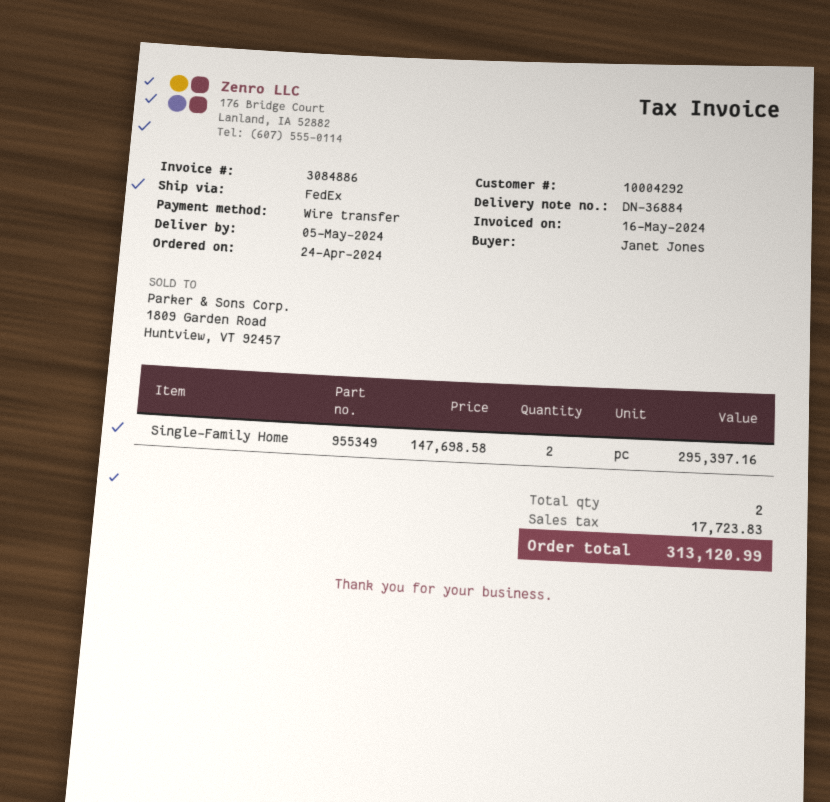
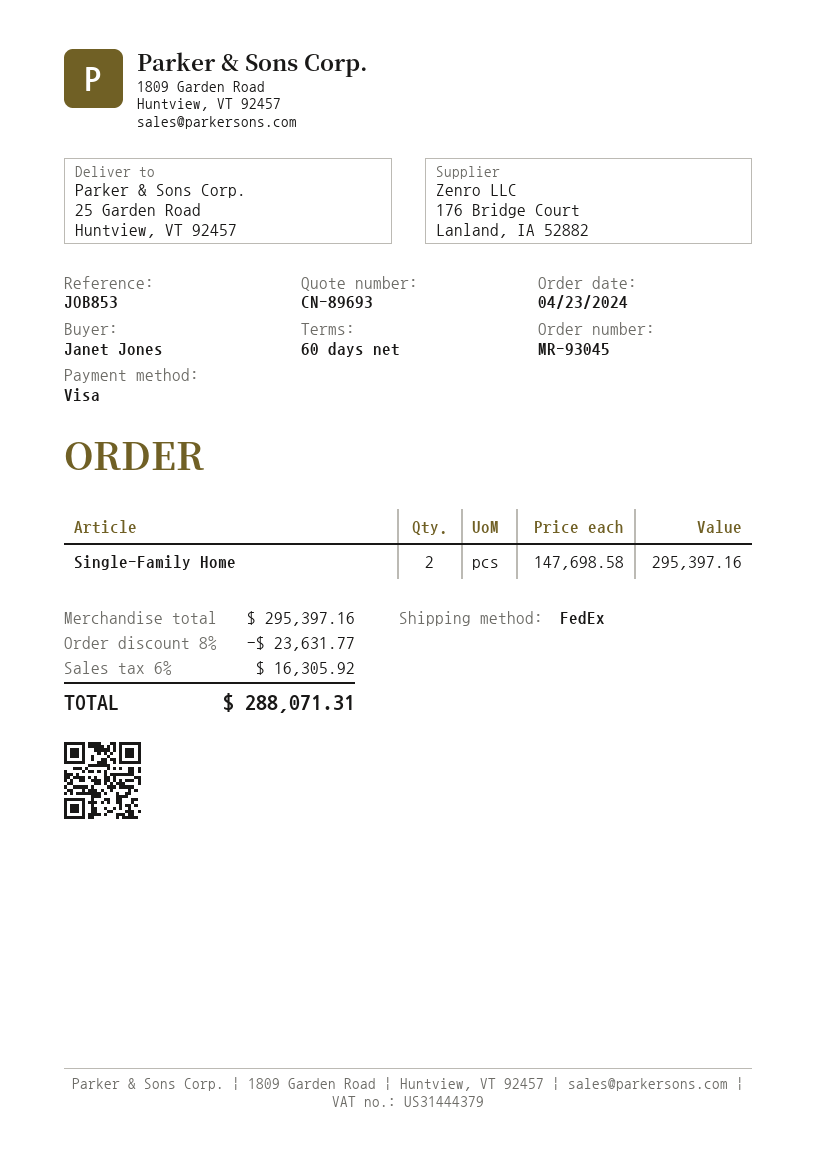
order date: 2024-04-24 -> 2024-04-23
payment method: bank transfer -> Visa
discount: none -> 8% = 23631.77
tax: 17723.83 -> 16305.92
total: 313120.99 -> 288071.31

